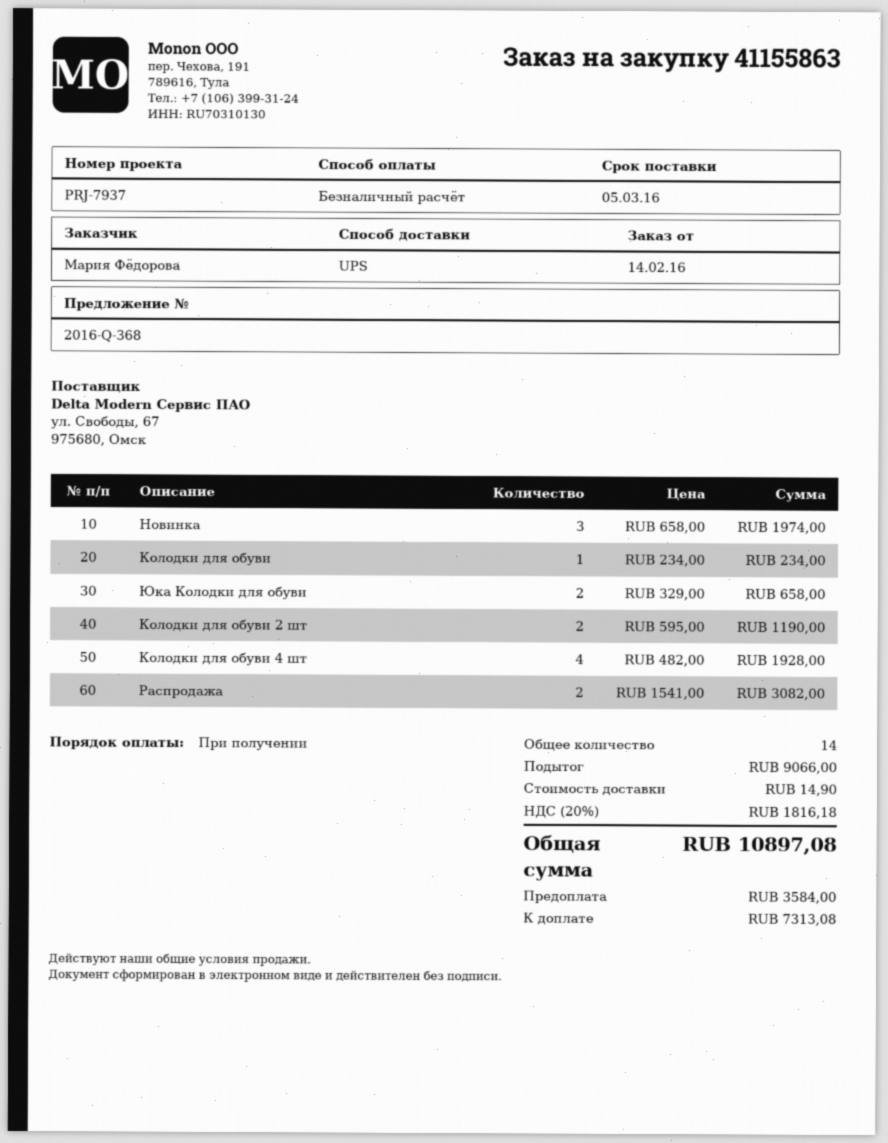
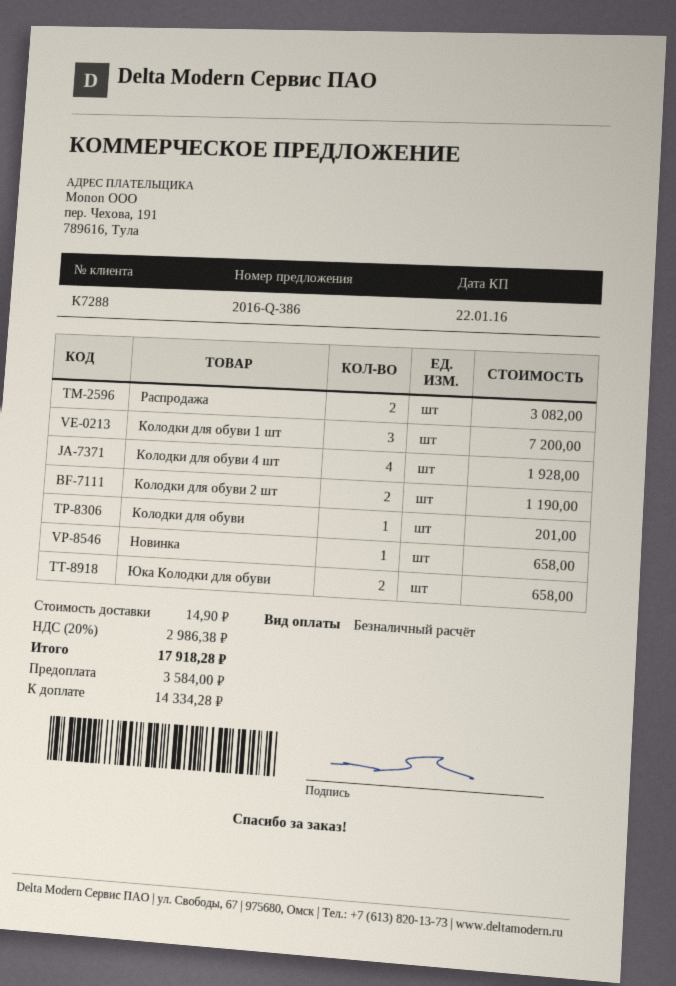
quote number: 2016-Q-368 -> 2016-Q-386
Новинка: 3 for 1974.00 -> 1 for 658.00
Колодки для обуви: 1 for 234.00 -> 1 for 201.00
Колодки для обуви 1 шт: none -> 3 for 7200.00
tax: 20% = 1816.18 -> 20% = 2986.38
total: 10897.08 -> 17918.28
balance: 7313.08 -> 14334.28

